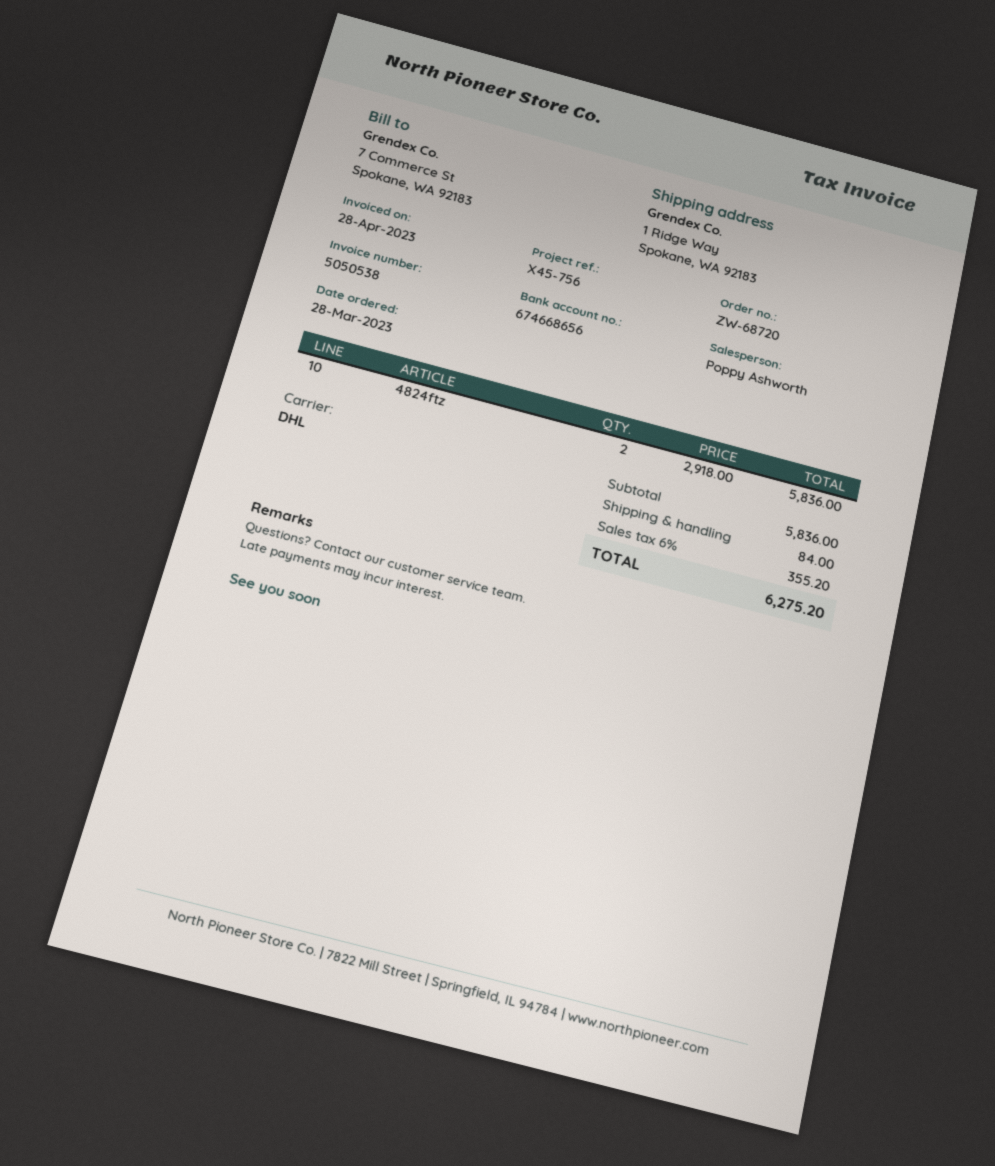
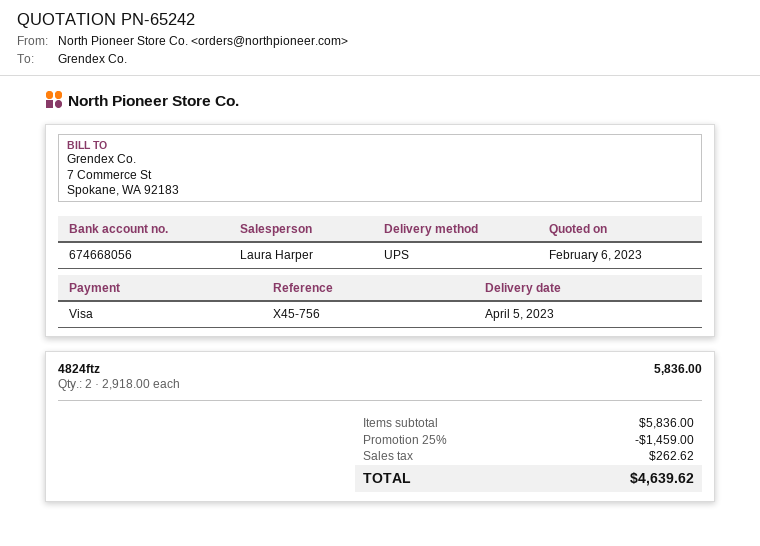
sales rep: Poppy Ashworth -> Laura Harper
bank account: 674668656 -> 674668056
shipping method: DHL -> UPS
discount: none -> 25% = 1459.00
shipping: 84.00 -> none
tax: 355.20 -> 262.62
total: 6275.20 -> 4639.62

